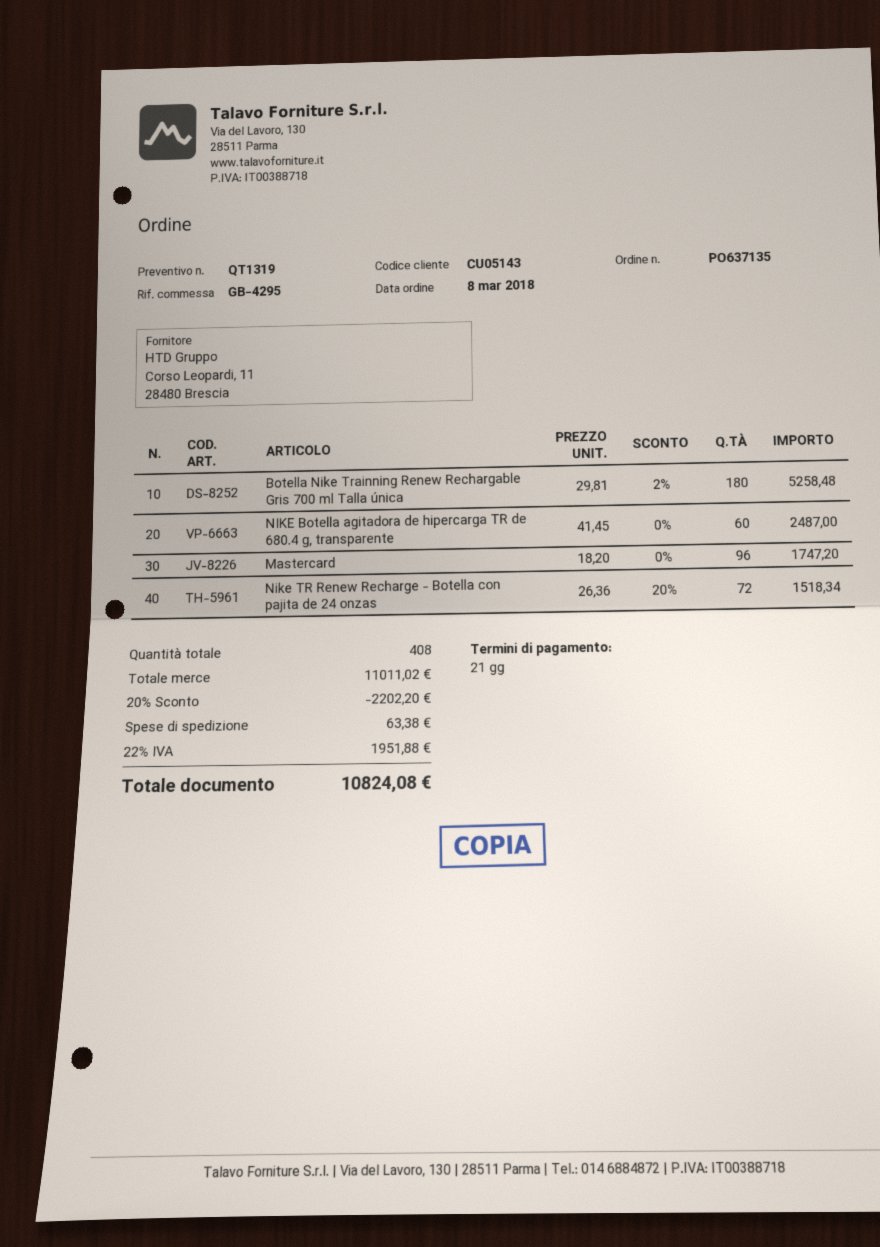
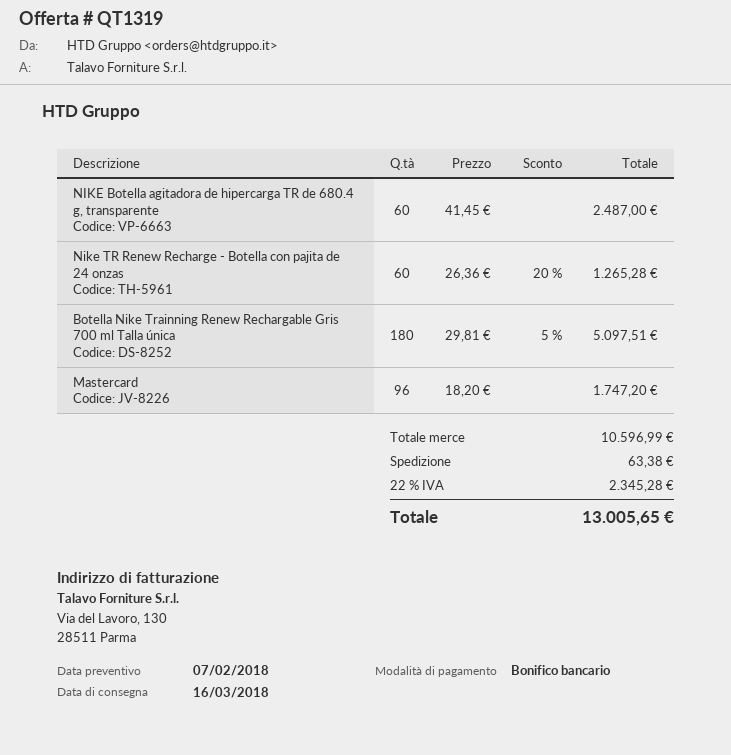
Botella Nike Trainning Renew Rechargable Gris 700 ml Talla única: 180 x 29.81 - 2% = 5258.48 -> 180 x 29.81 - 5% = 5097.51
Nike TR Renew Recharge - Botella con pajita de 24 onzas: 72 x 26.36 - 20% = 1518.34 -> 60 x 26.36 - 20% = 1265.28
subtotal: 11011.02 -> 10596.99
discount: 20% = 2202.20 -> none
tax: 22% = 1951.88 -> 22% = 2345.28
total: 10824.08 -> 13005.65

